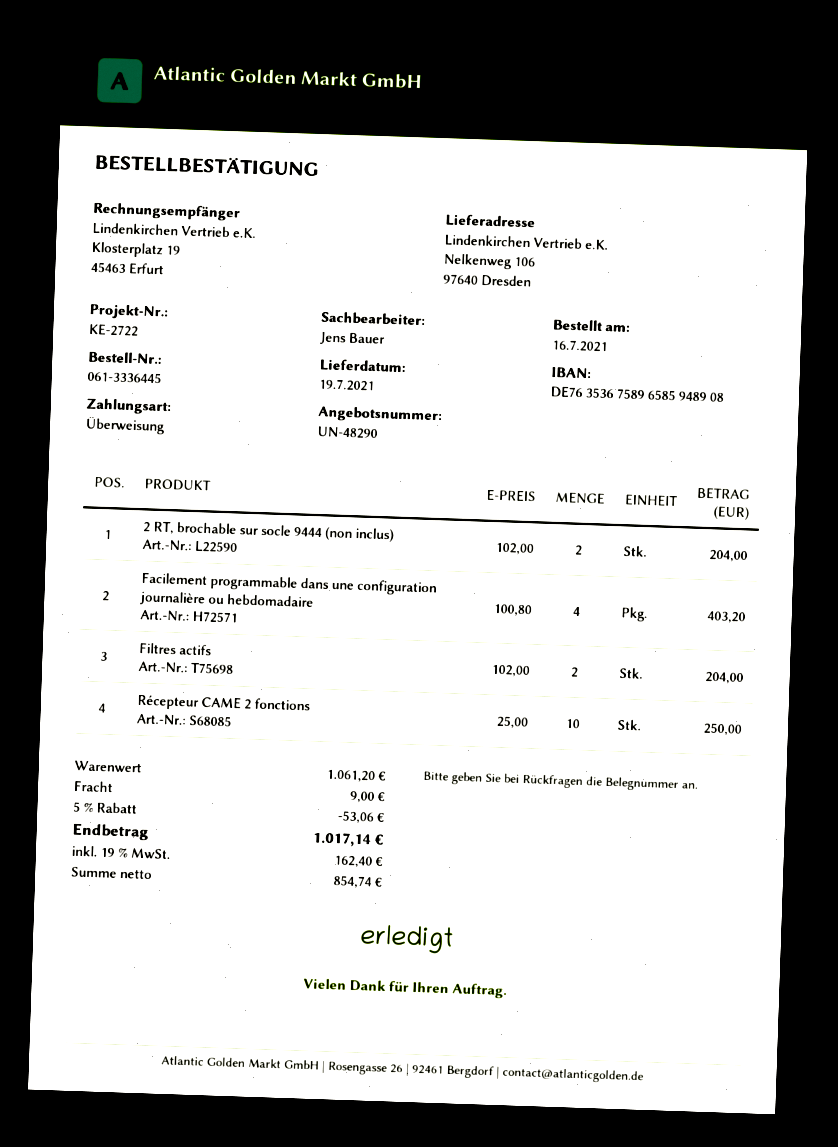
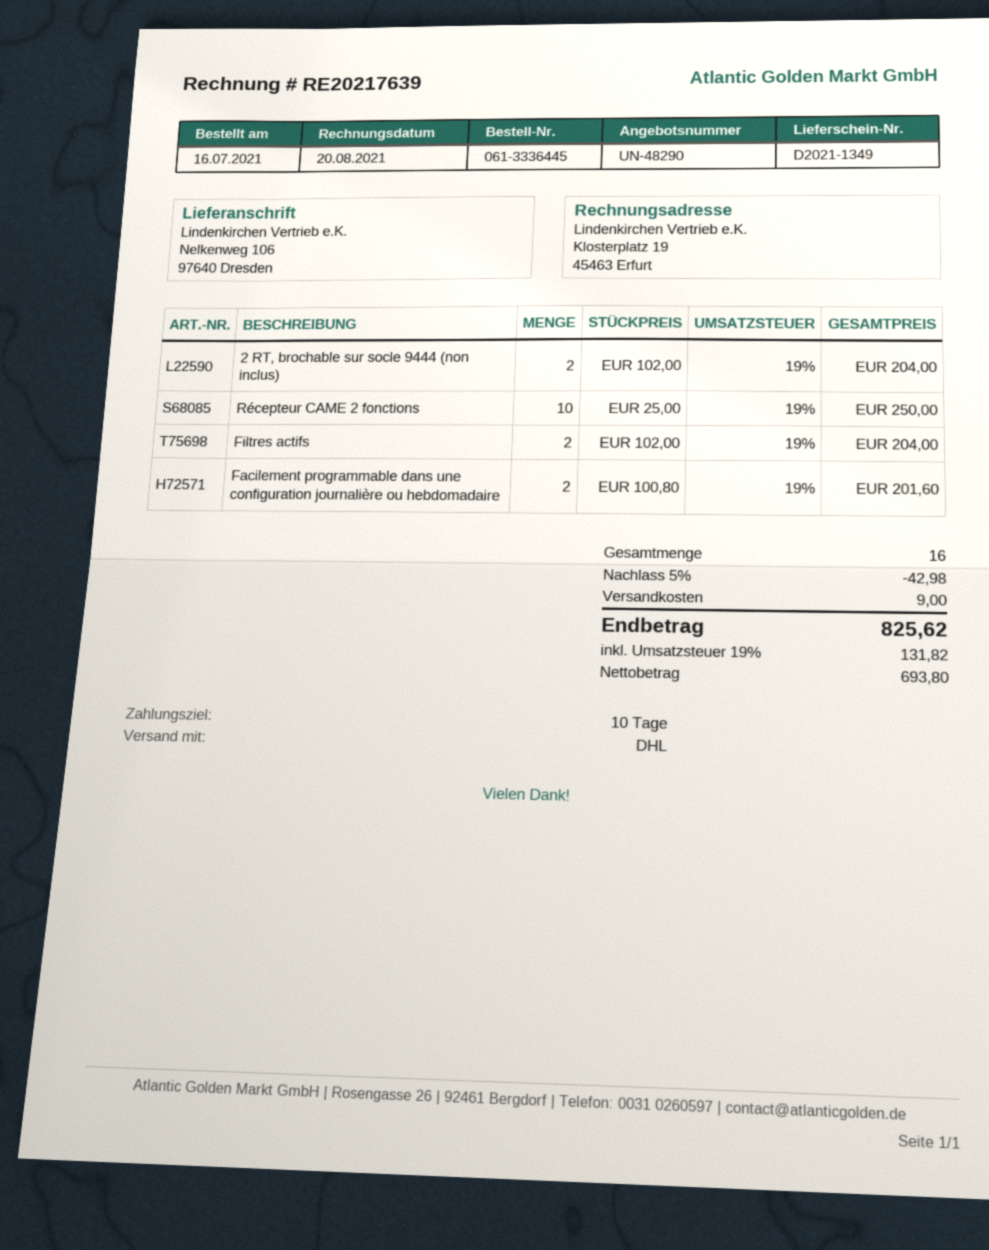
Facilement programmable dans une configuration journalière ou hebdomadaire: 4 x 100.80 = 403.20 -> 2 x 100.80 = 201.60
discount: 5% = 53.06 -> 5% = 42.98
net: 854.74 -> 693.80
tax: 19% = 162.40 -> 19% = 131.82
total: 1017.14 -> 825.62

